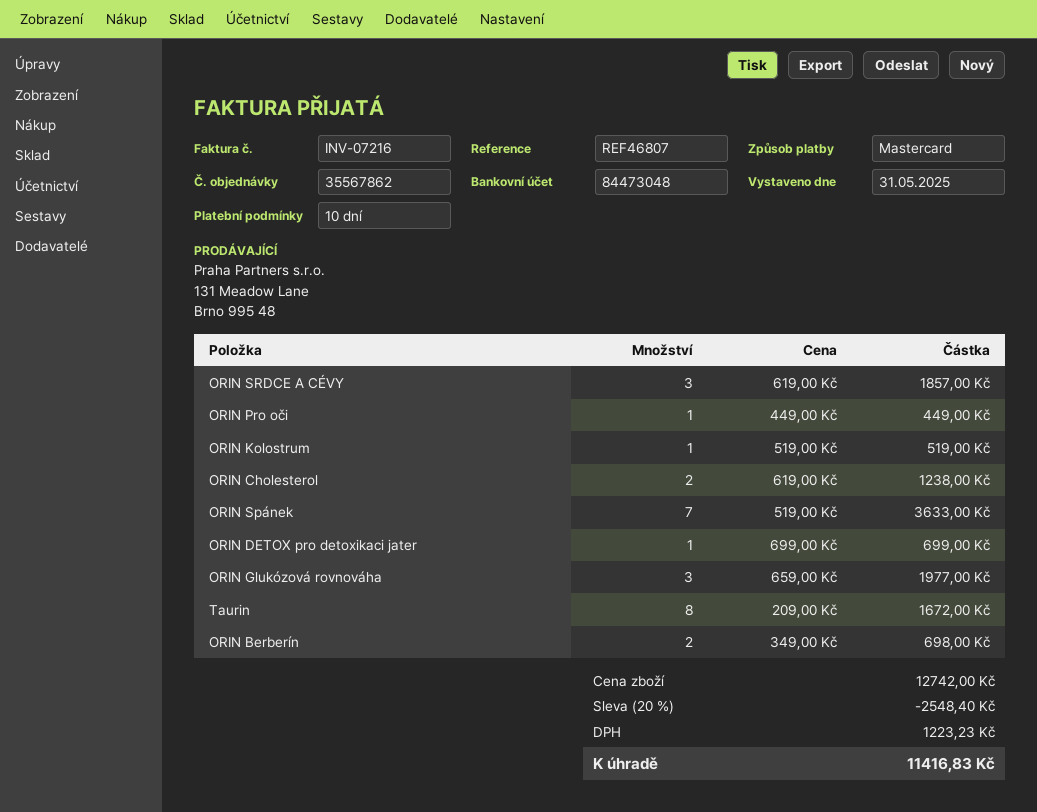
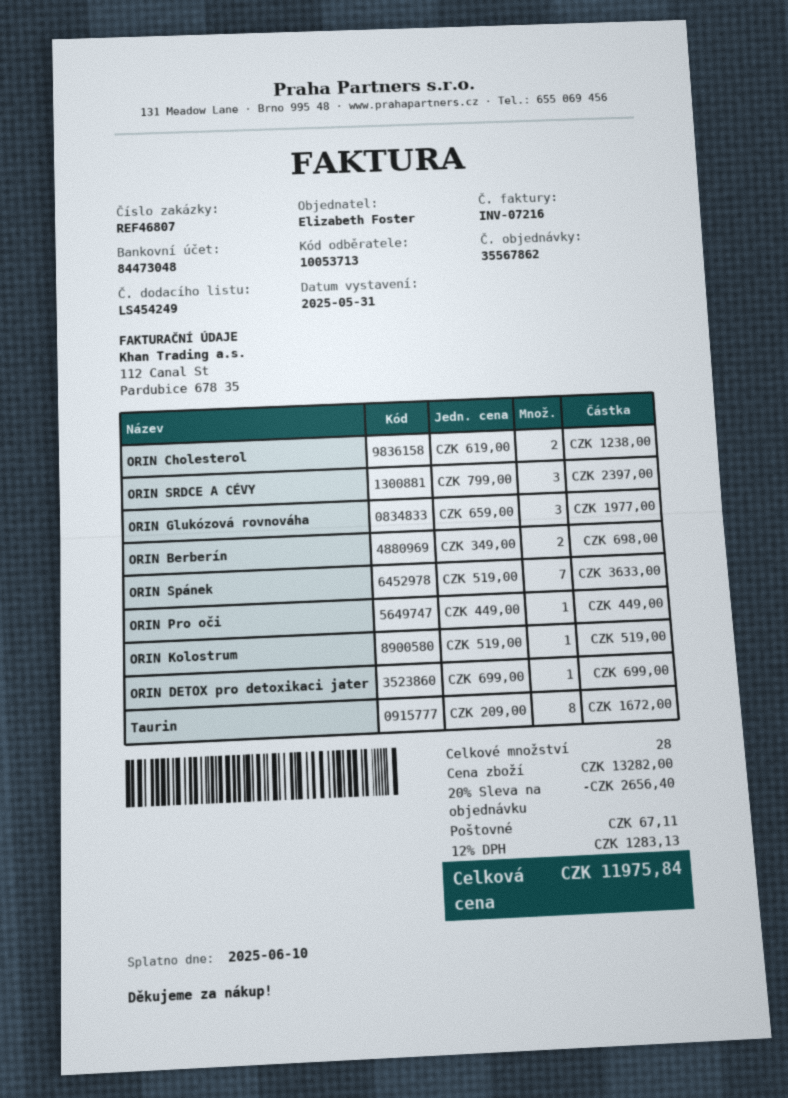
ORIN SRDCE A CÉVY: 3 x 619.00 = 1857.00 -> 3 x 799.00 = 2397.00
subtotal: 12742.00 -> 13282.00
discount: 20% = 2548.40 -> 20% = 2656.40
shipping: none -> 67.11
tax: 1223.23 -> 1283.13
total: 11416.83 -> 11975.84

